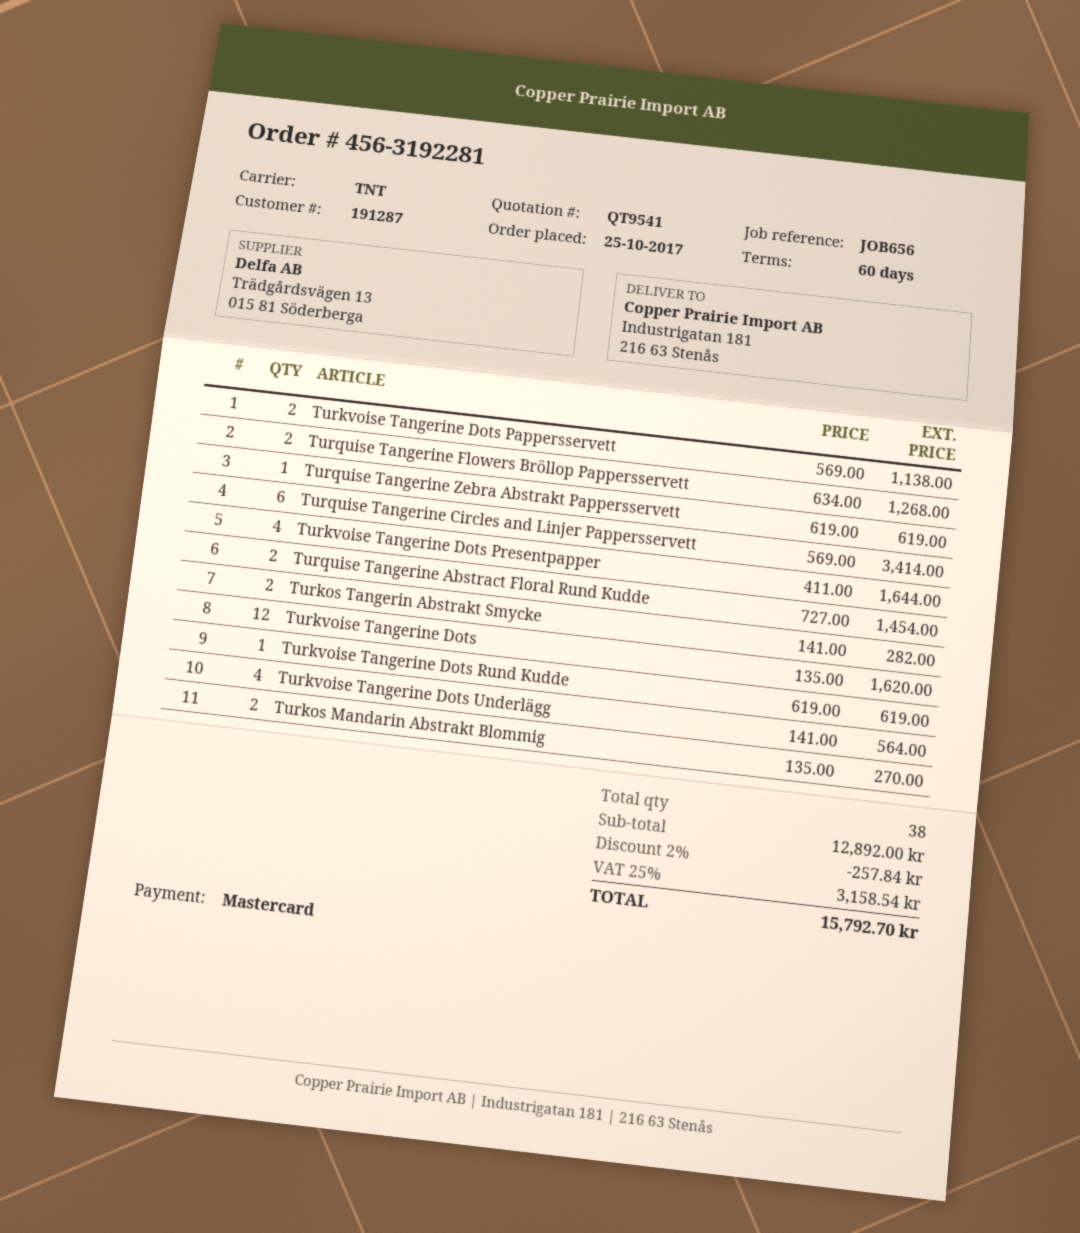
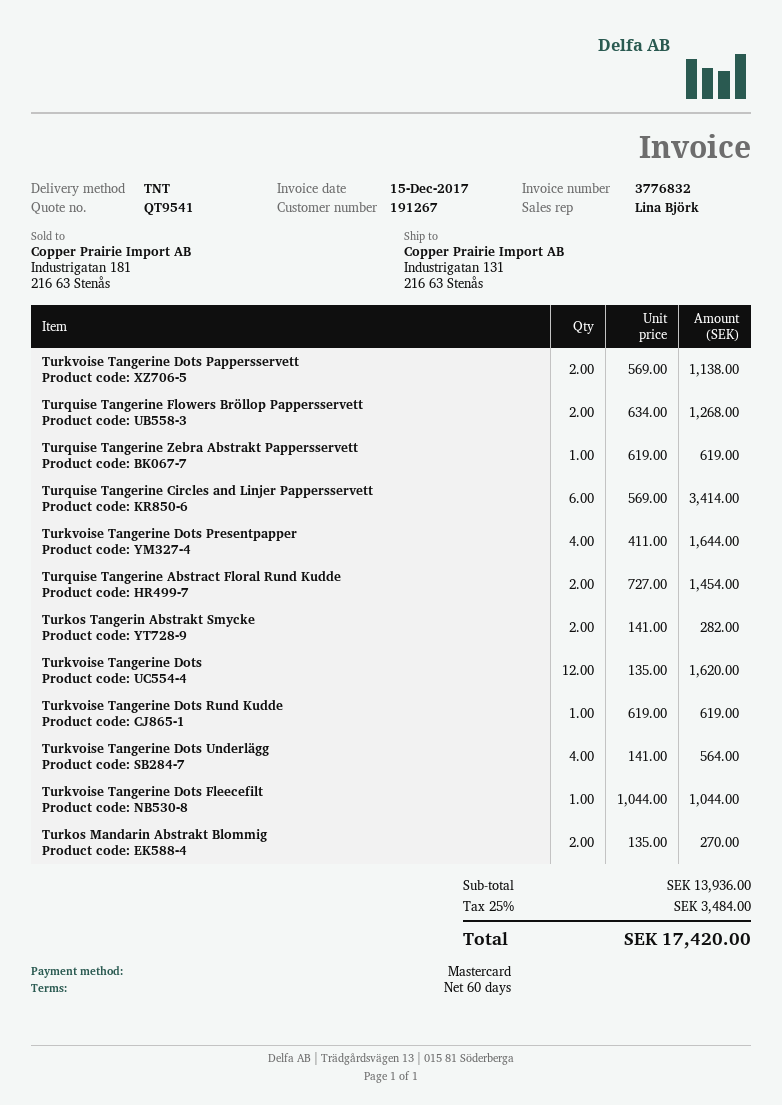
customer number: 191287 -> 191267
ship to: Industrigatan 181, 216 63 Stenås -> Industrigatan 131, 216 63 Stenås
Turkvoise Tangerine Dots Fleecefilt: none -> 1 x 1044.00 = 1044.00
subtotal: 12892.00 -> 13936.00
discount: 2% = 257.84 -> none
tax: 25% = 3158.54 -> 25% = 3484.00
total: 15792.70 -> 17420.00

